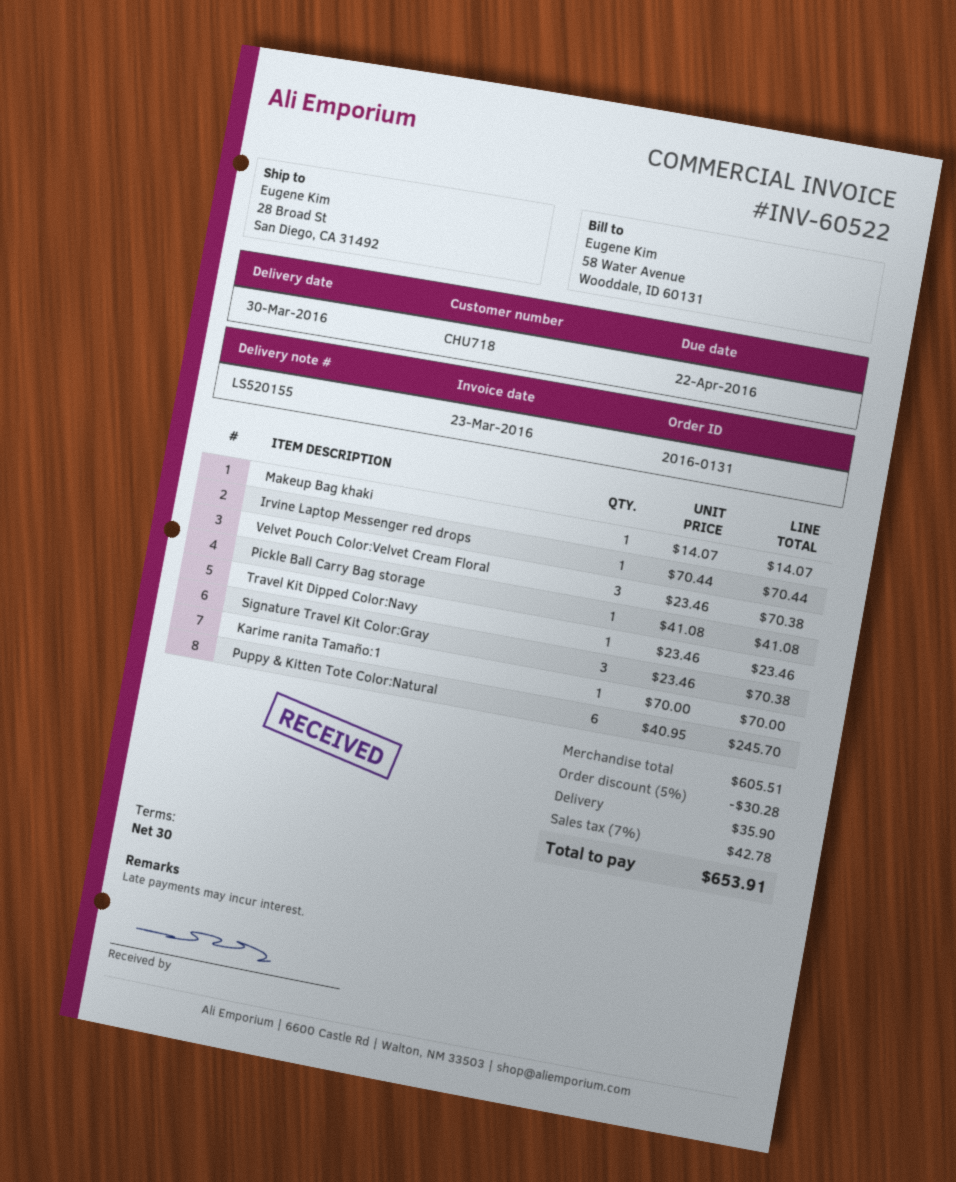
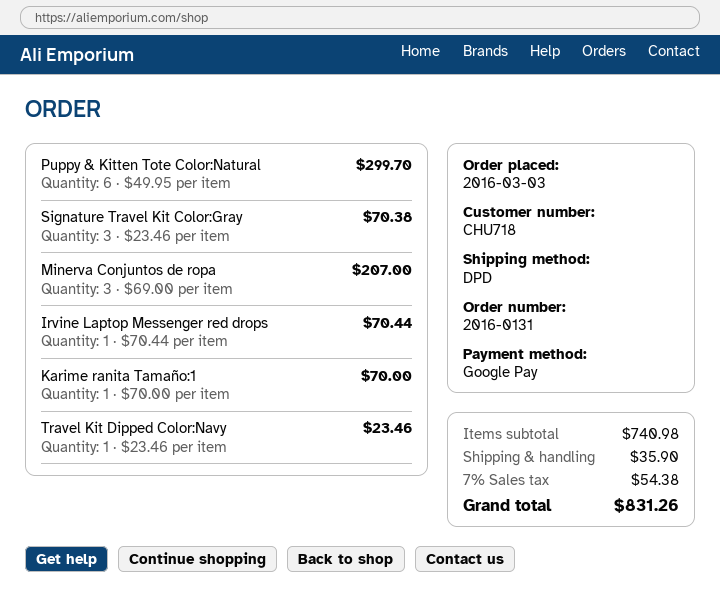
Makeup Bag khaki: 1 x 14.07 = 14.07 -> none
Velvet Pouch Color:Velvet Cream Floral: 3 x 23.46 = 70.38 -> none
Pickle Ball Carry Bag storage: 1 x 41.08 = 41.08 -> none
Puppy & Kitten Tote Color:Natural: 6 x 40.95 = 245.70 -> 6 x 49.95 = 299.70
Minerva Conjuntos de ropa: none -> 3 x 69.00 = 207.00
subtotal: 605.51 -> 740.98
discount: 5% = 30.28 -> none
tax: 7% = 42.78 -> 7% = 54.38
total: 653.91 -> 831.26

